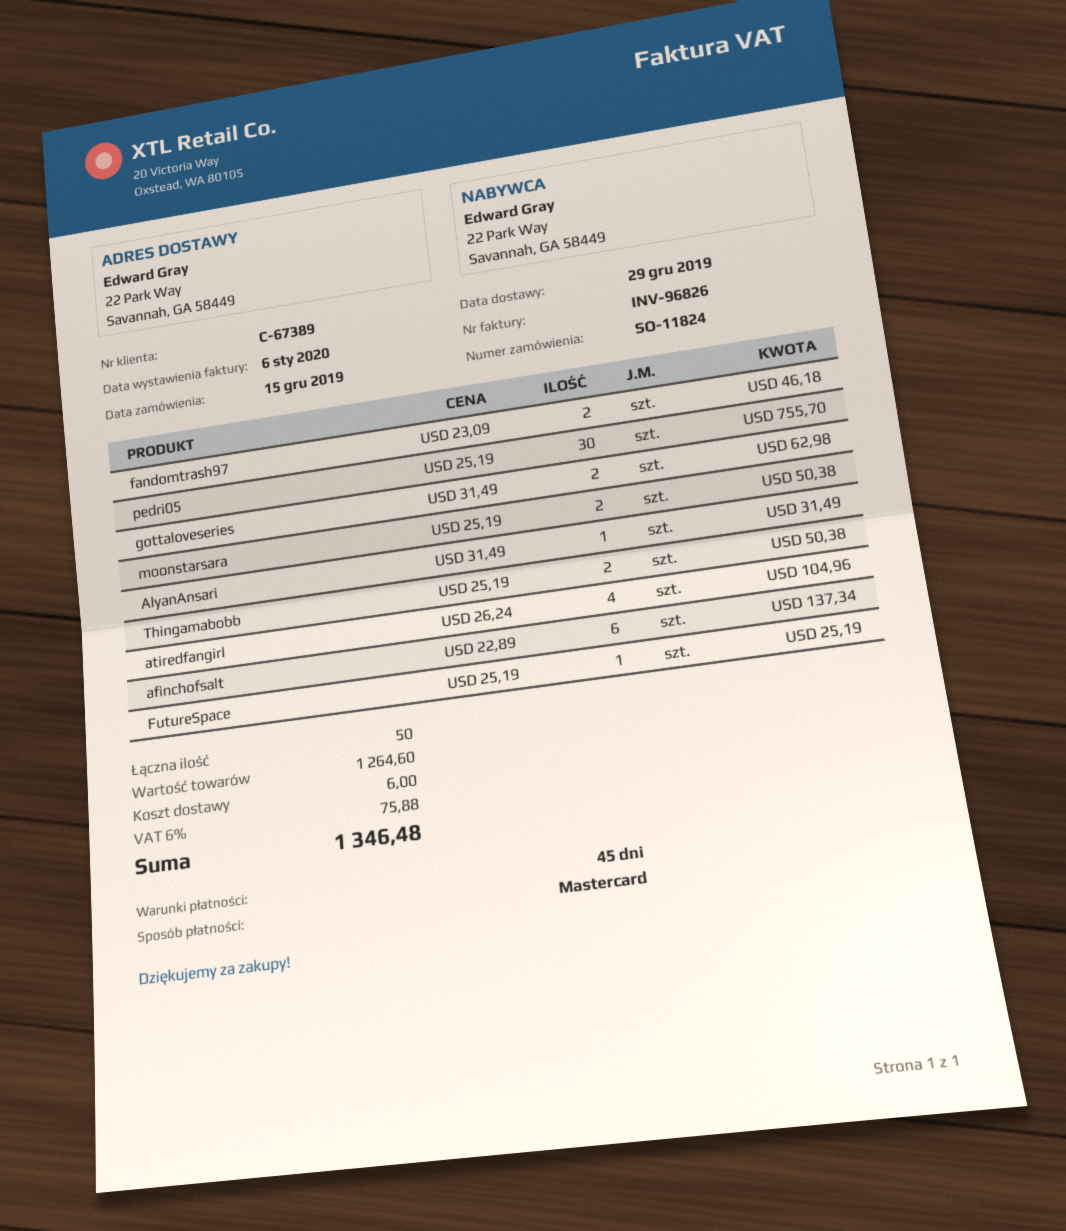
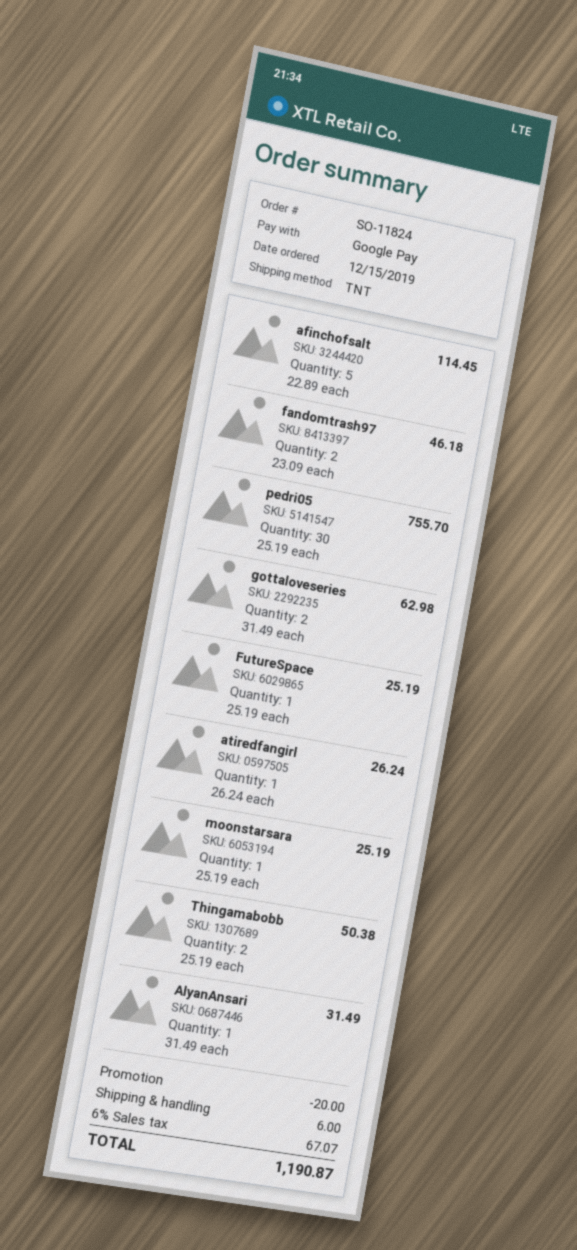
payment method: Mastercard -> Google Pay
moonstarsara: 2 x 25.19 = 50.38 -> 1 x 25.19 = 25.19
atiredfangirl: 4 x 26.24 = 104.96 -> 1 x 26.24 = 26.24
afinchofsalt: 6 x 22.89 = 137.34 -> 5 x 22.89 = 114.45
discount: none -> 20.00
tax: 6% = 75.88 -> 6% = 67.07
total: 1346.48 -> 1190.87

